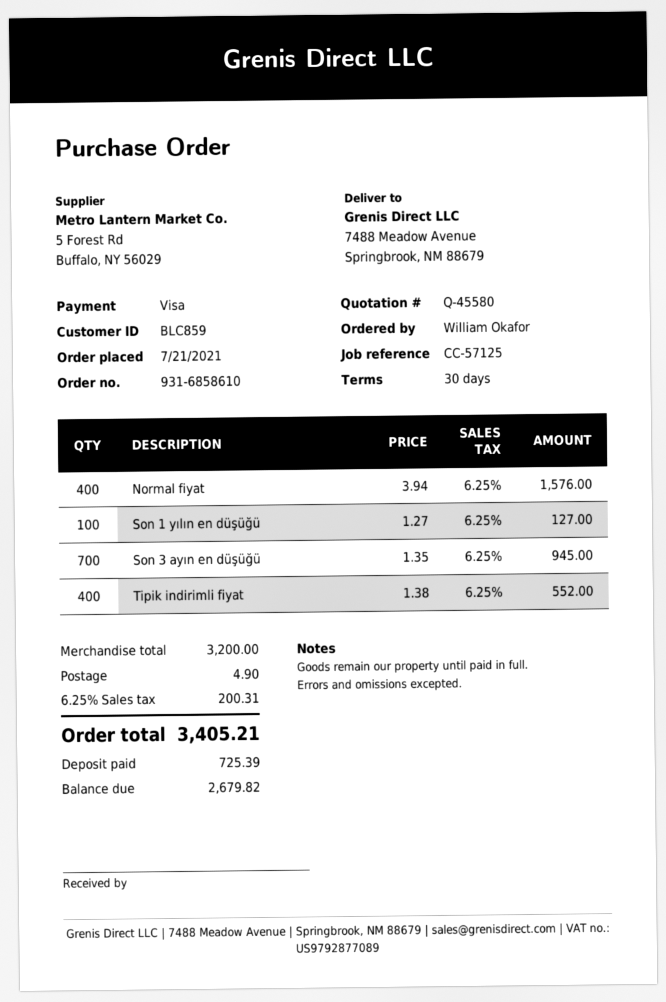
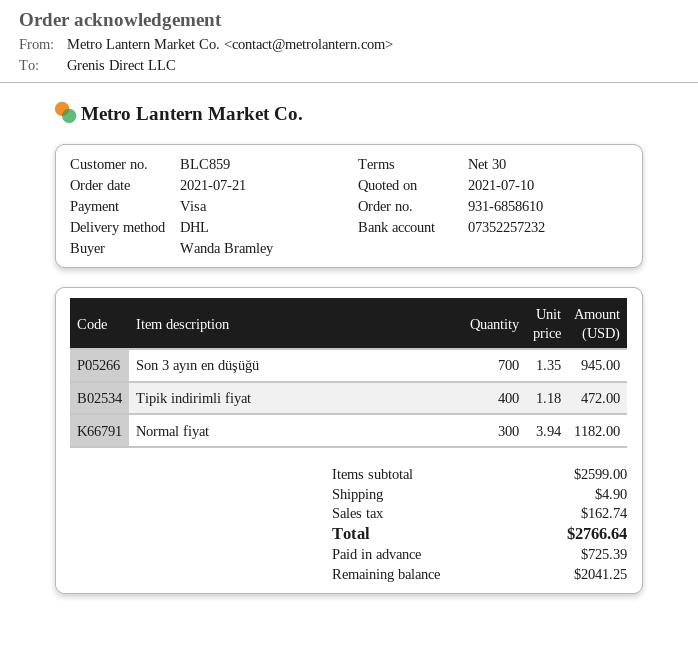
ordered by: William Okafor -> Wanda Bramley
Normal fiyat: 400 x 3.94 = 1576.00 -> 300 x 3.94 = 1182.00
Son 1 yılın en düşüğü: 100 x 1.27 = 127.00 -> none
Tipik indirimli fiyat: 400 x 1.38 = 552.00 -> 400 x 1.18 = 472.00
subtotal: 3200.00 -> 2599.00
tax: 200.31 -> 162.74
total: 3405.21 -> 2766.64
balance: 2679.82 -> 2041.25

